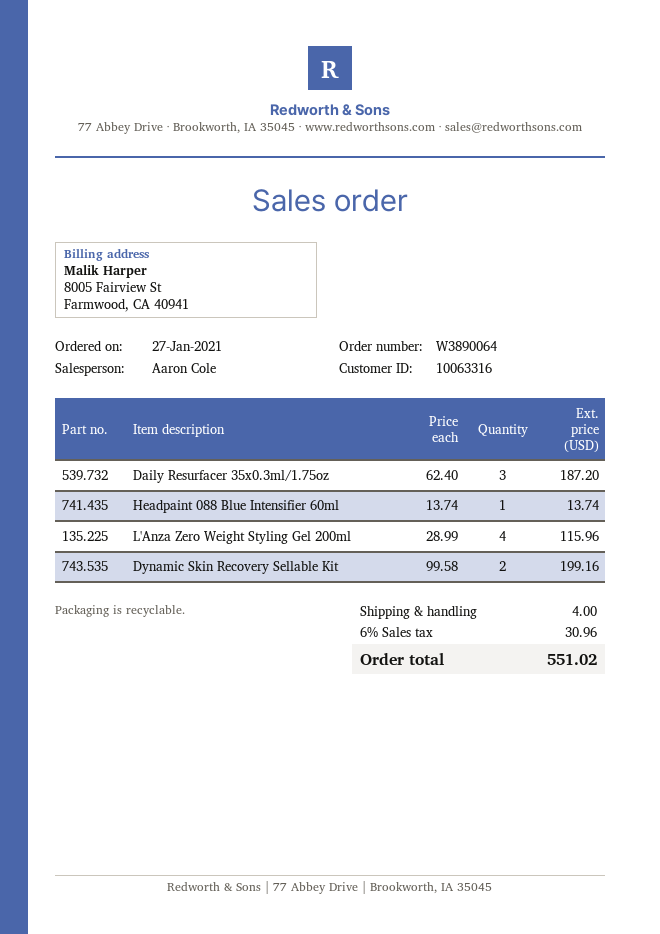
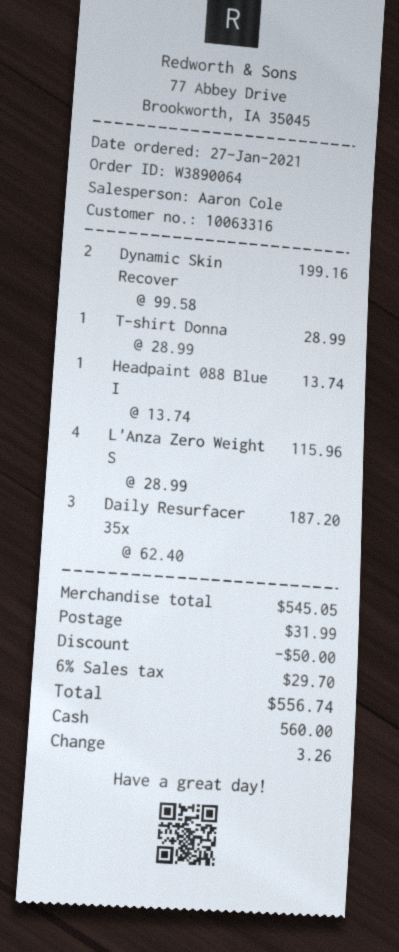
T-shirt Donna: none -> 1 x 28.99 = 28.99
discount: none -> 50.00
shipping: 4.00 -> 31.99
tax: 6% = 30.96 -> 6% = 29.70
total: 551.02 -> 556.74

